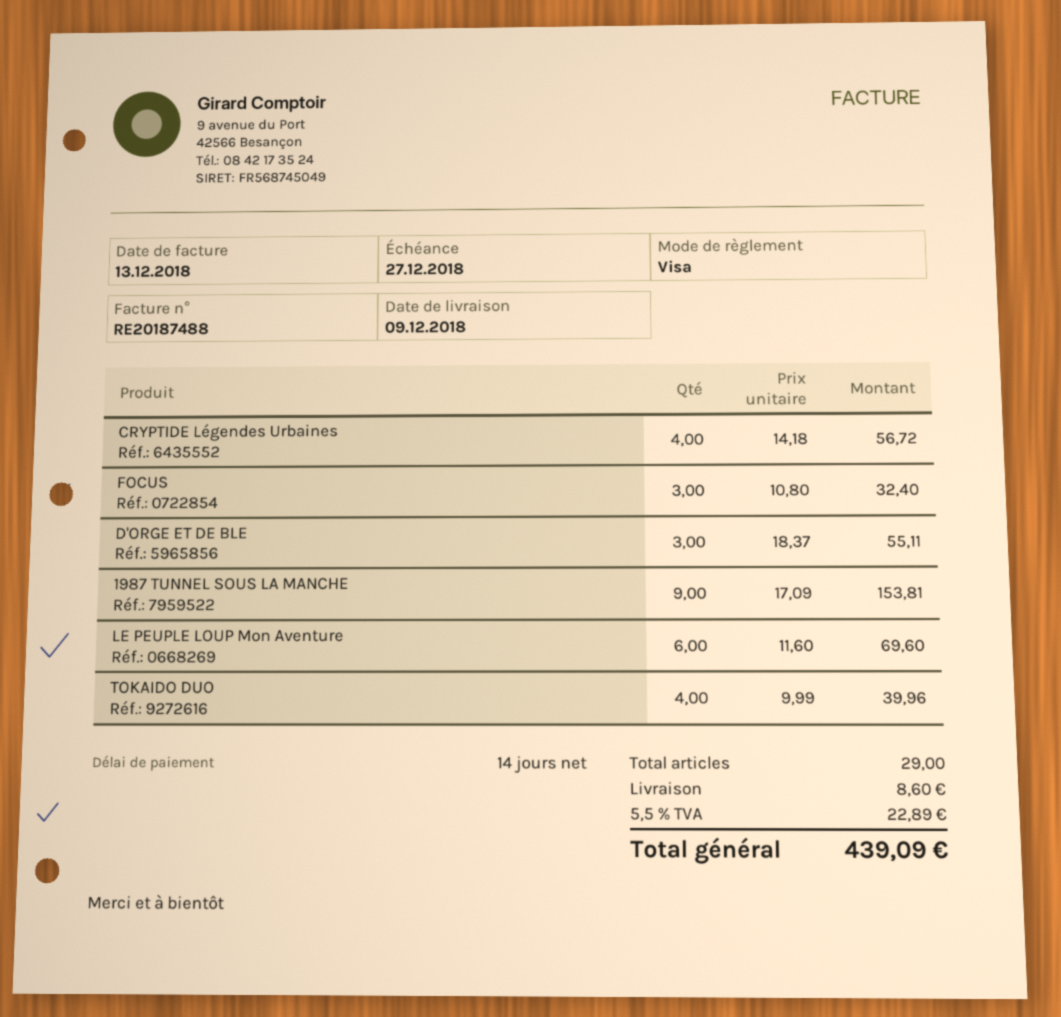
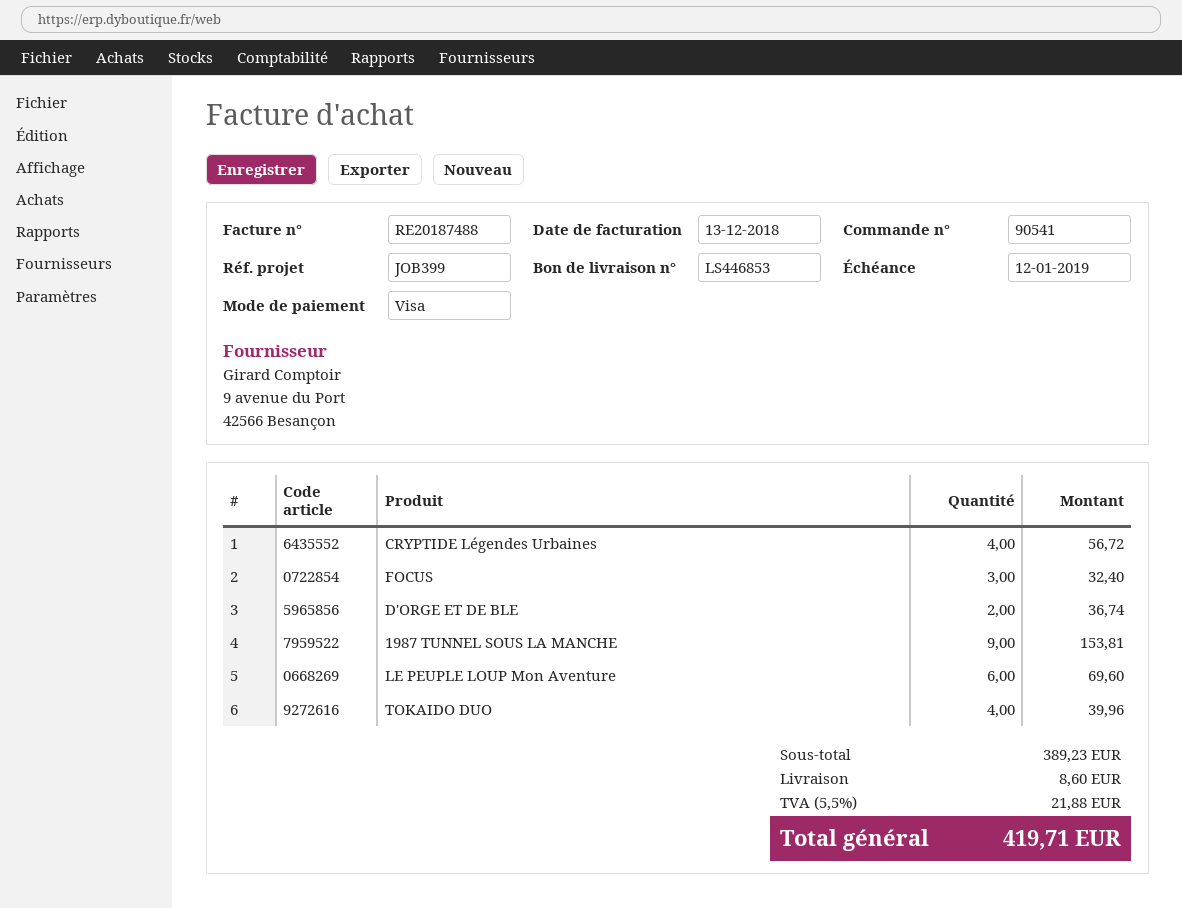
due date: 2018-12-27 -> 2019-01-12
D'ORGE ET DE BLE: 3 for 55.11 -> 2 for 36.74
tax: 5.5% = 22.89 -> 5.5% = 21.88
total: 439.09 -> 419.71

